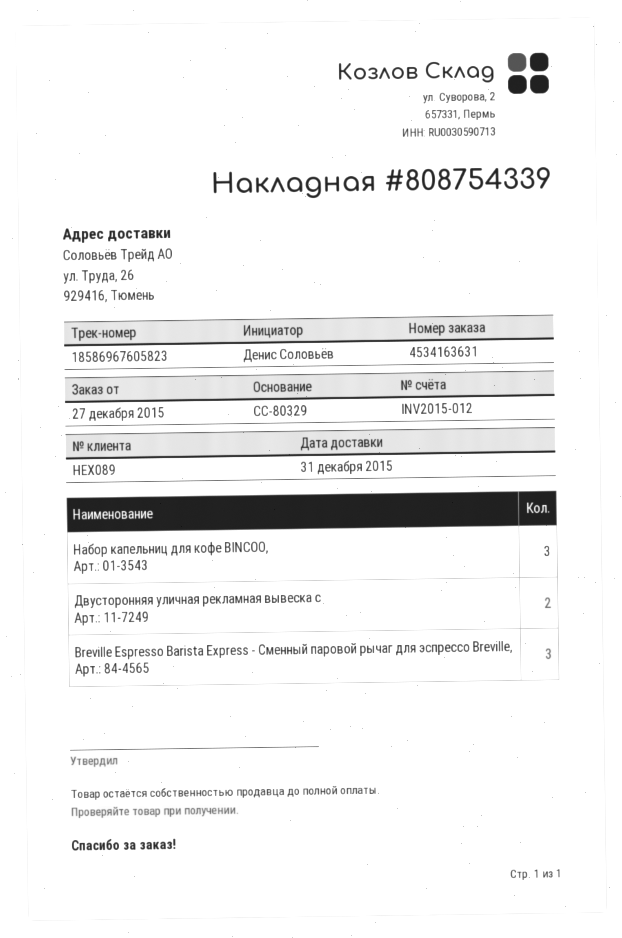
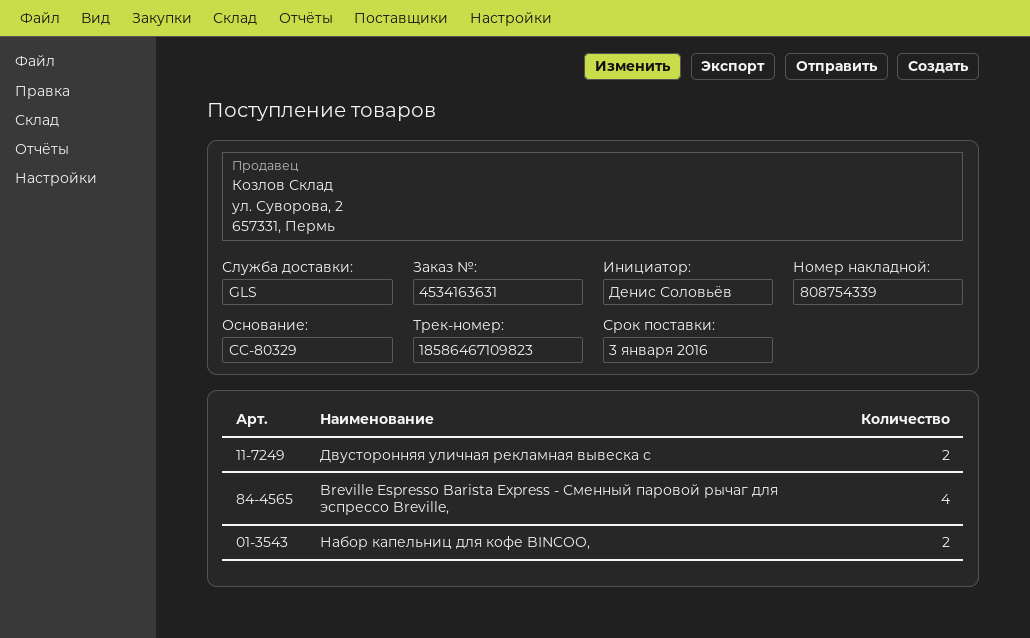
delivery date: 2015-12-31 -> 2016-01-03
tracking number: 18586967605823 -> 18586467109823
Набор капельниц для кофе BINCOO,: 3 -> 2
Breville Espresso Barista Express - Сменный паровой рычаг для эспрессо Breville,: 3 -> 4

